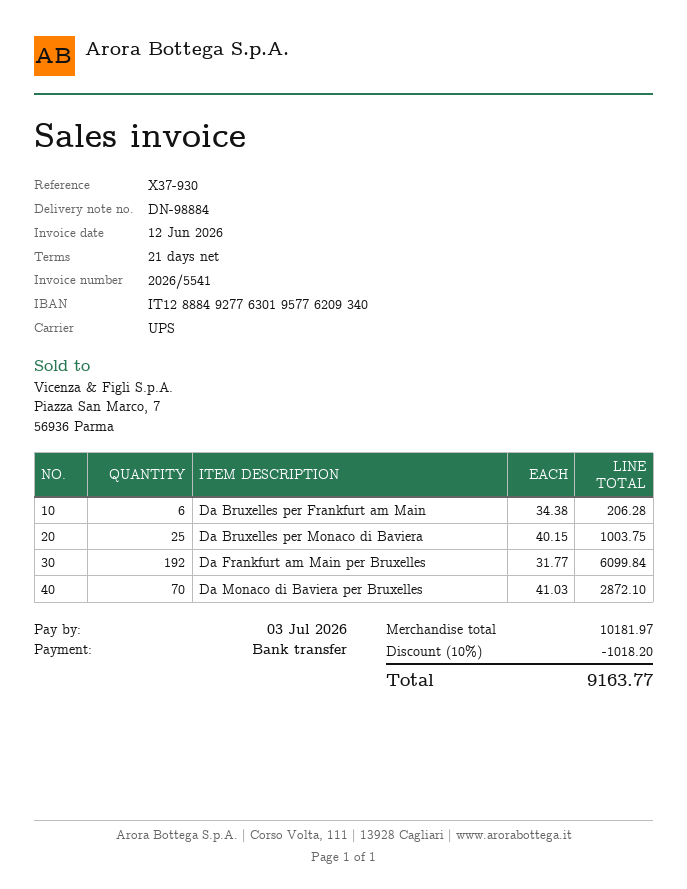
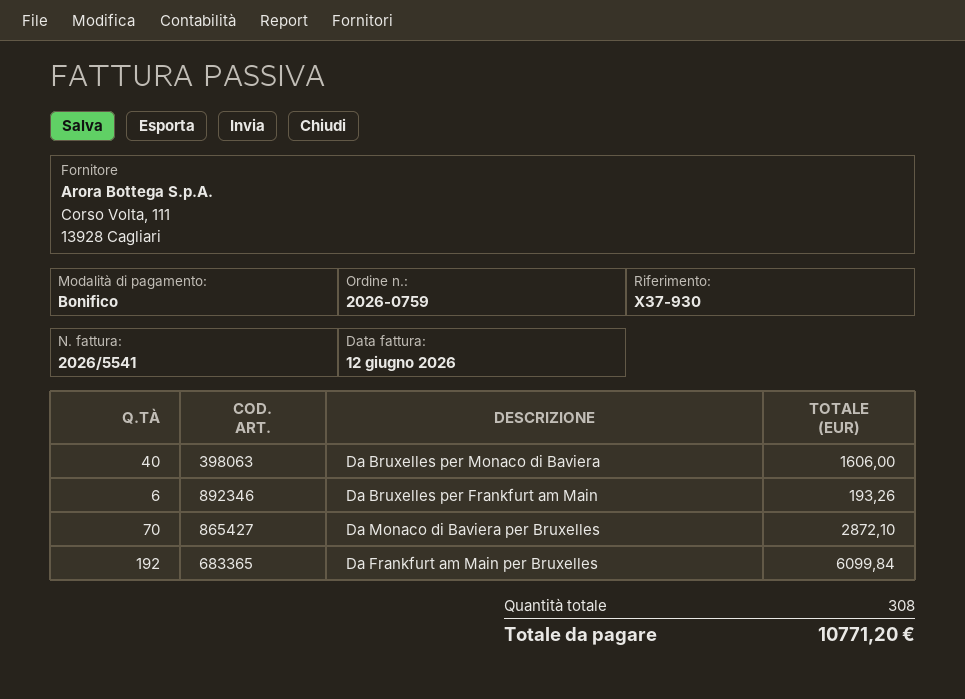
Da Bruxelles per Frankfurt am Main: 6 for 206.28 -> 6 for 193.26
Da Bruxelles per Monaco di Baviera: 25 for 1003.75 -> 40 for 1606.00
discount: 10% = 1018.20 -> none
total: 9163.77 -> 10771.20

